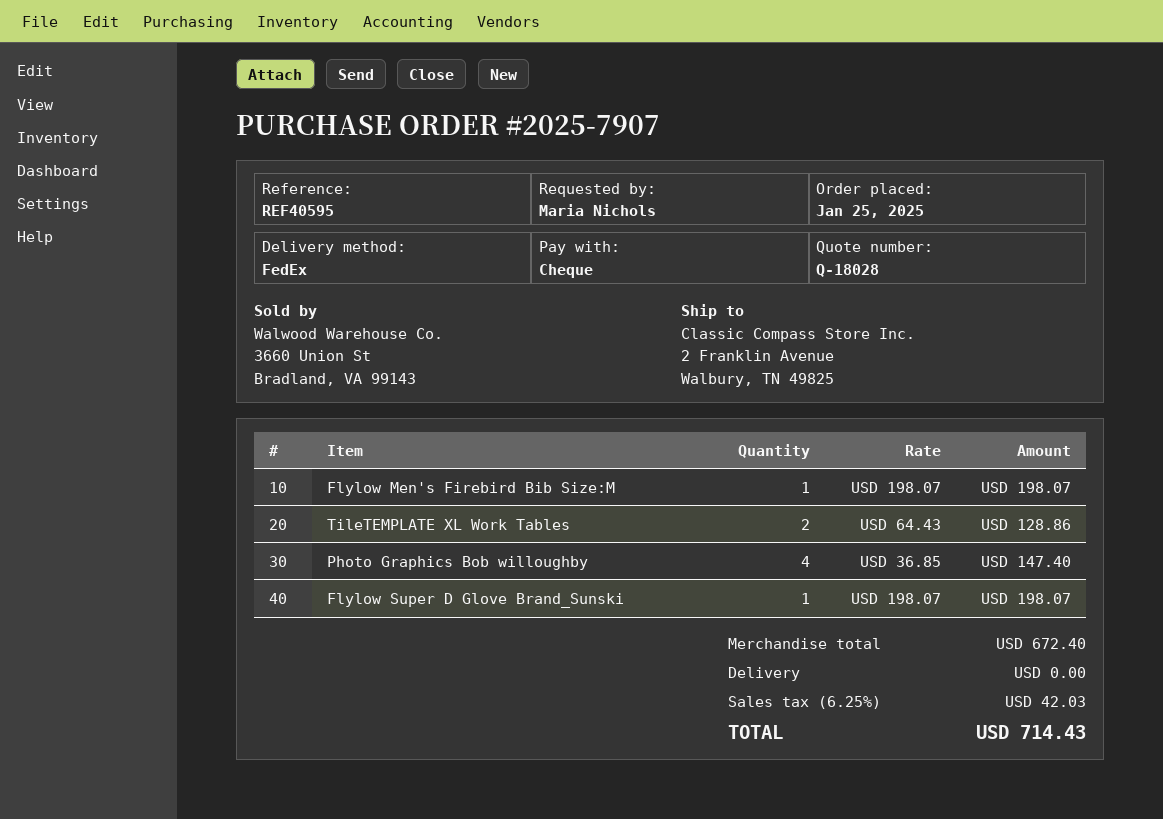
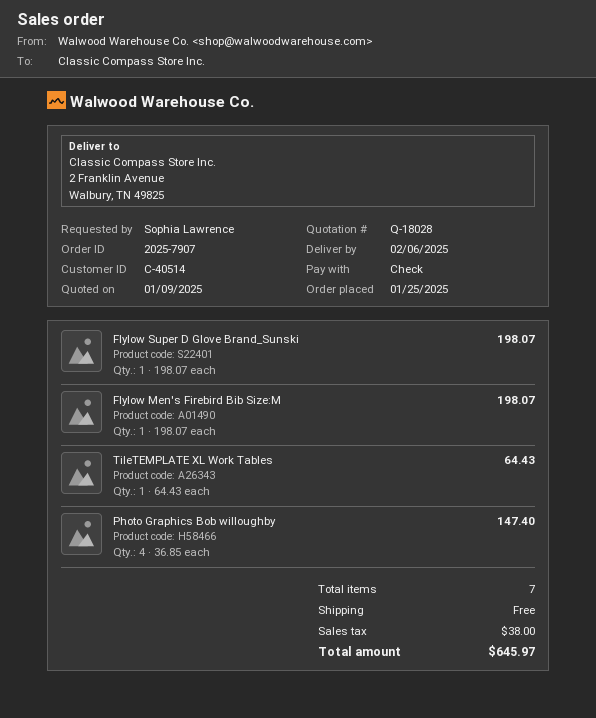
ordered by: Maria Nichols -> Sophia Lawrence
TileTEMPLATE XL Work Tables: 2 x 64.43 = 128.86 -> 1 x 64.43 = 64.43
tax: 42.03 -> 38.00
total: 714.43 -> 645.97

